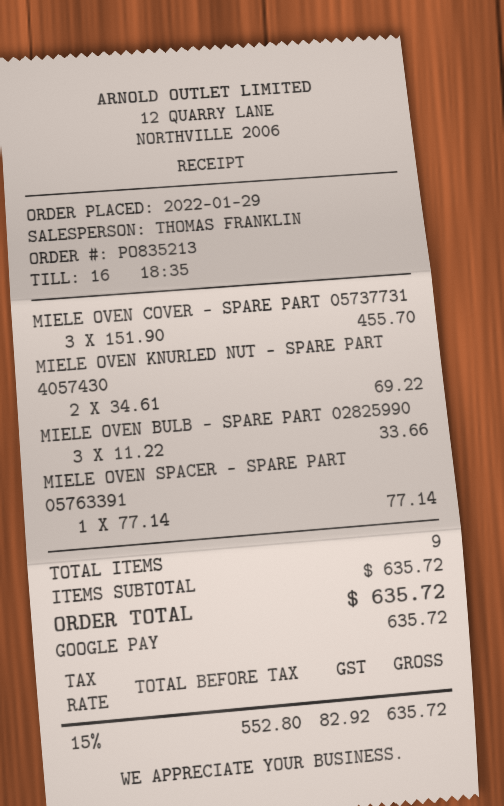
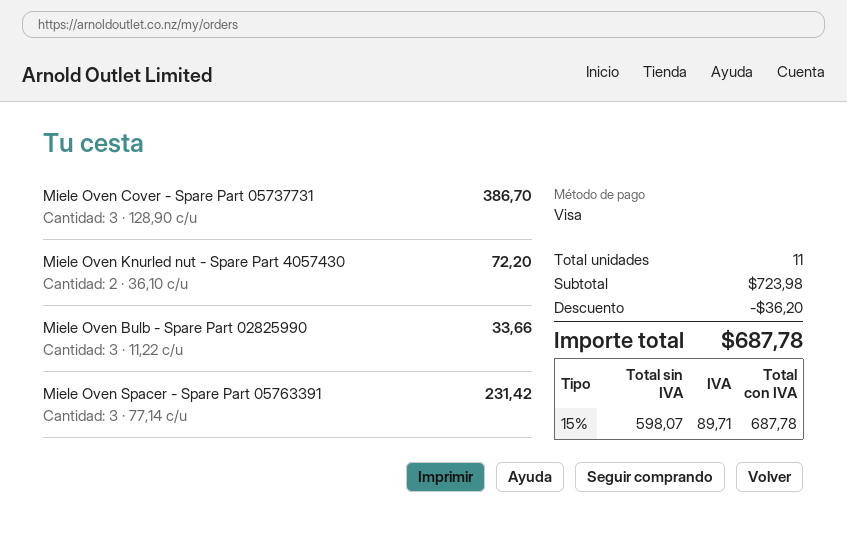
payment method: Google Pay -> Visa
MIELE OVEN COVER - SPARE PART 05737731: 3 x 151.90 = 455.70 -> 3 x 128.90 = 386.70
MIELE OVEN KNURLED NUT - SPARE PART 4057430: 2 x 34.61 = 69.22 -> 2 x 36.10 = 72.20
MIELE OVEN SPACER - SPARE PART 05763391: 1 x 77.14 = 77.14 -> 3 x 77.14 = 231.42
total quantity: 9 -> 11
subtotal: 635.72 -> 723.98
discount: none -> 36.20
net: 552.80 -> 598.07
tax: 15% = 82.92 -> 15% = 89.71
total: 635.72 -> 687.78

